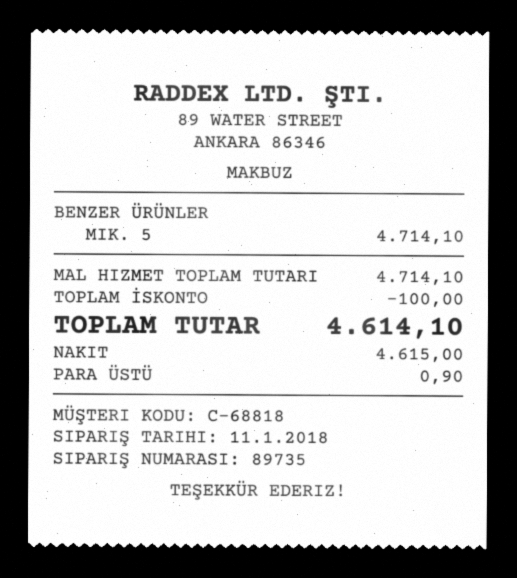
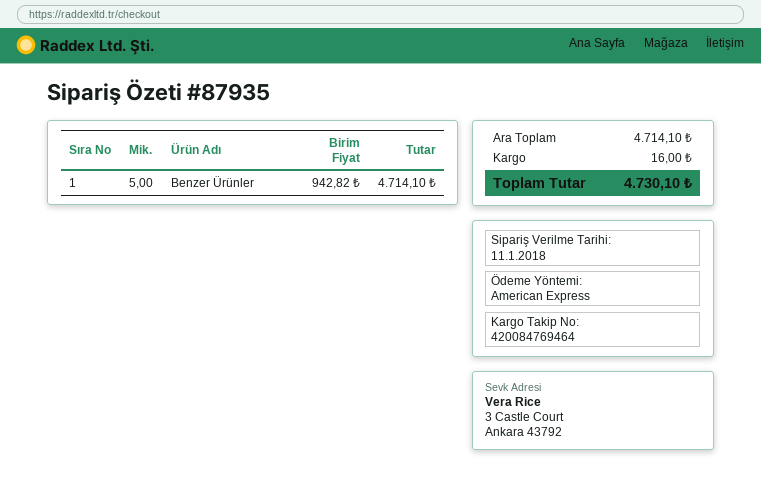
order number: 89735 -> 87935
payment method: cash -> American Express
discount: 100.00 -> none
shipping: none -> 16.00
total: 4614.10 -> 4730.10

